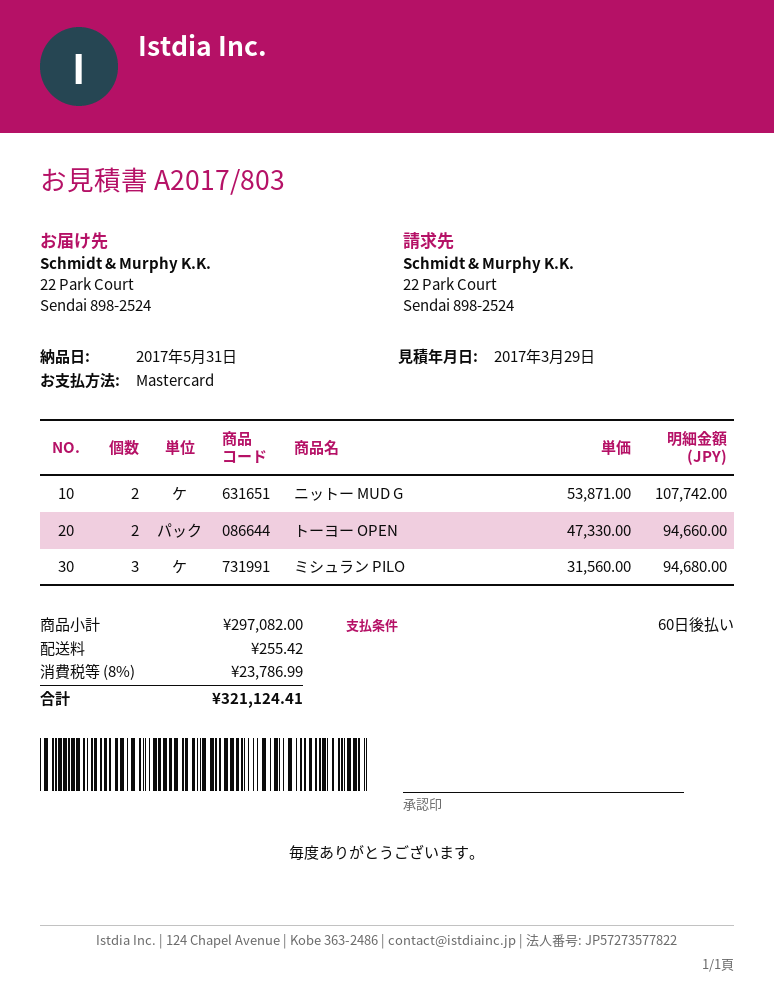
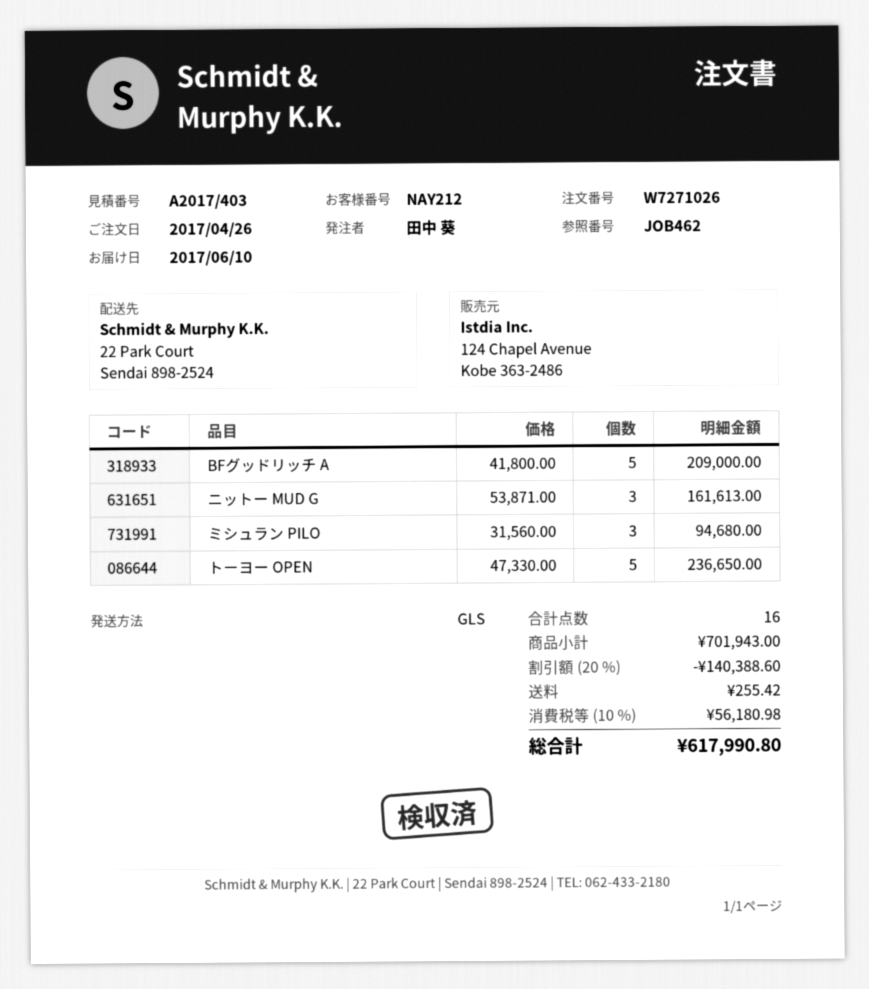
quote number: A2017/803 -> A2017/403
delivery date: 2017-05-31 -> 2017-06-10
ニットー MUD G: 2 x 53871.00 = 107742.00 -> 3 x 53871.00 = 161613.00
トーヨー OPEN: 2 x 47330.00 = 94660.00 -> 5 x 47330.00 = 236650.00
BFグッドリッチ A: none -> 5 x 41800.00 = 209000.00
subtotal: 297082.00 -> 701943.00
discount: none -> 20% = 140388.60
tax: 8% = 23786.99 -> 10% = 56180.98
total: 321124.41 -> 617990.80

